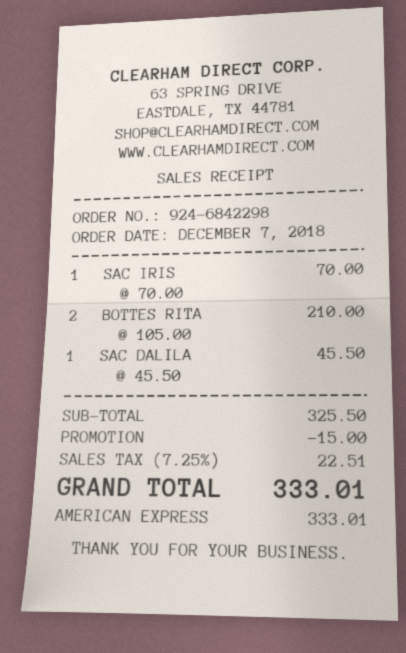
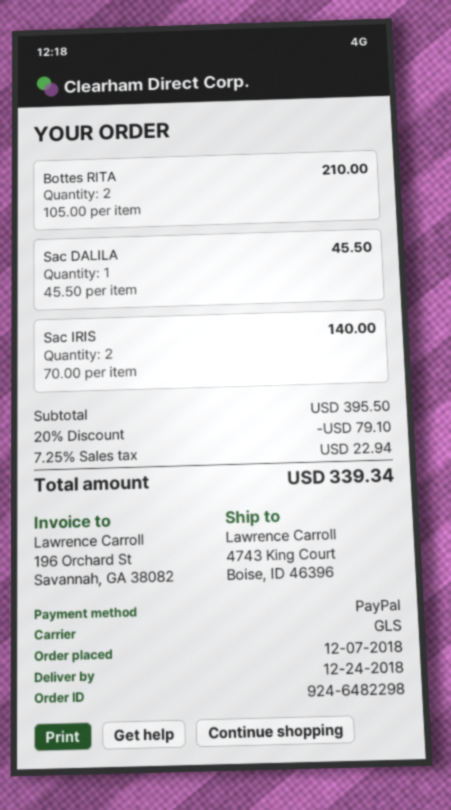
order number: 924-6842298 -> 924-6482298
payment method: American Express -> PayPal
SAC IRIS: 1 x 70.00 = 70.00 -> 2 x 70.00 = 140.00
subtotal: 325.50 -> 395.50
discount: 15.00 -> 79.10
tax: 7.25% = 22.51 -> 7.25% = 22.94
total: 333.01 -> 339.34

